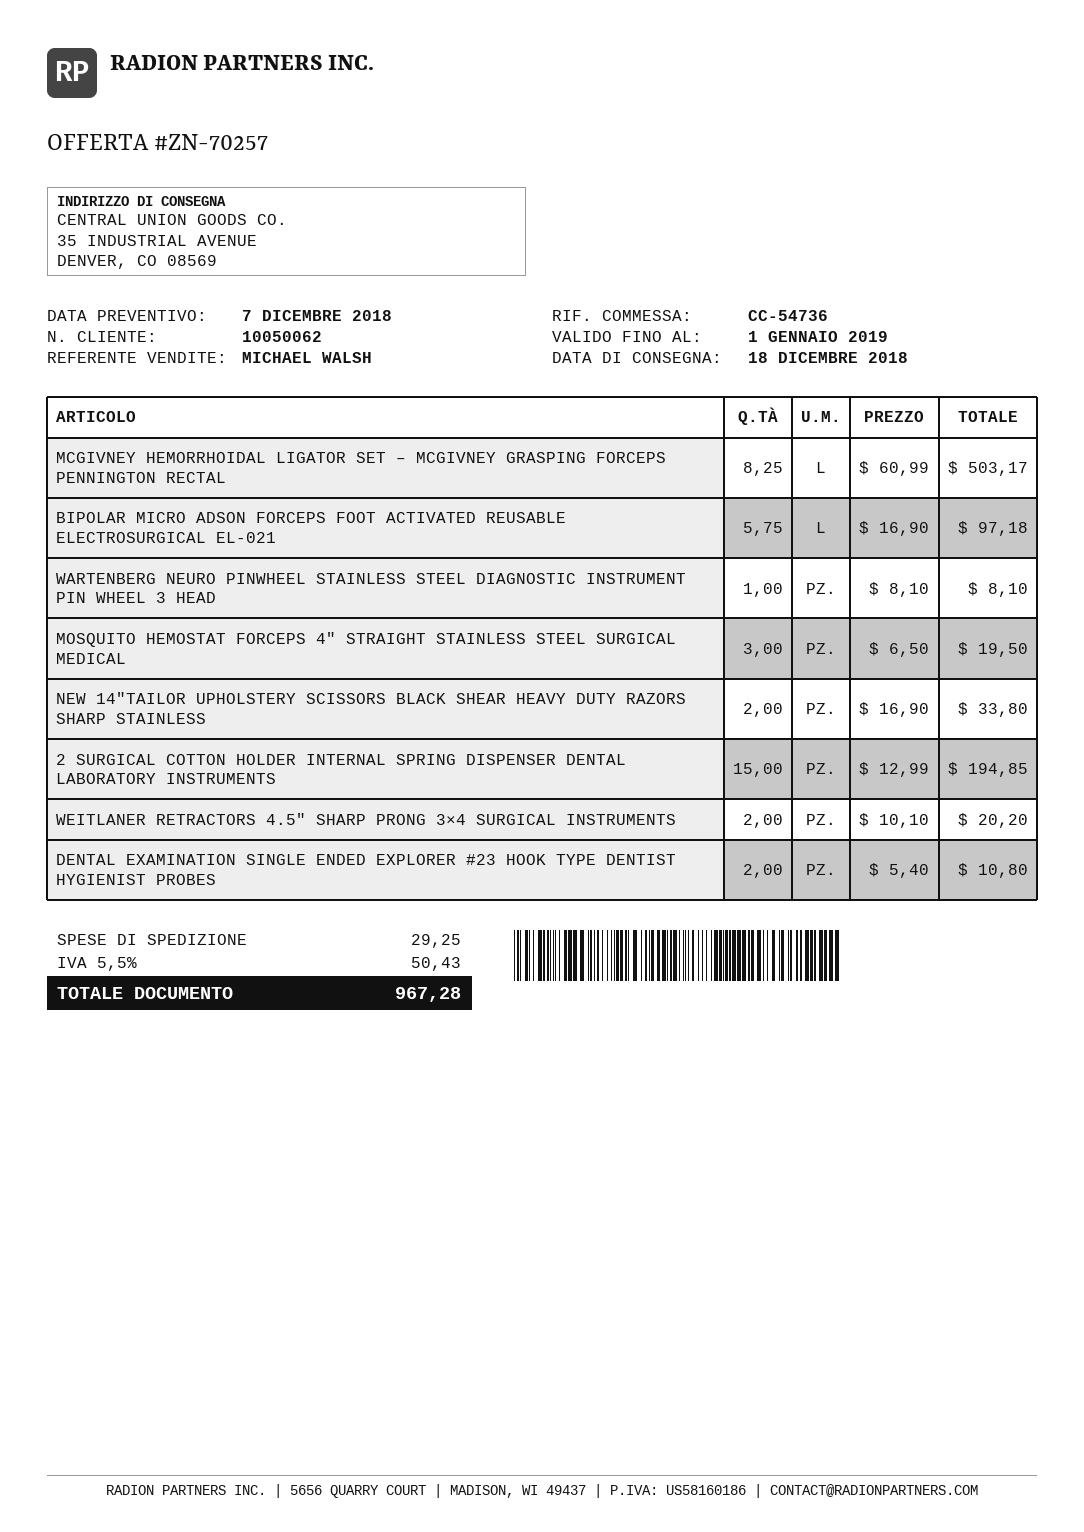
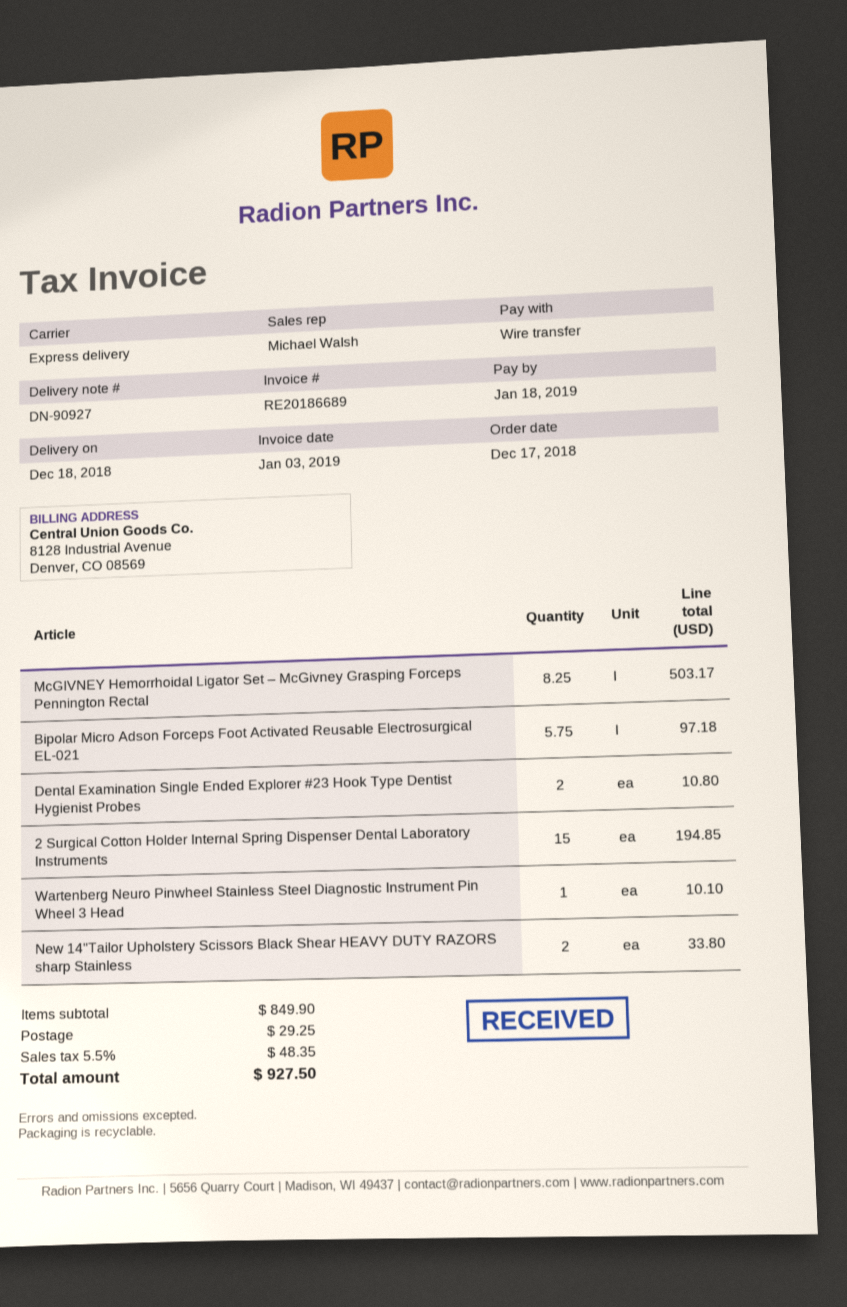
WARTENBERG NEURO PINWHEEL STAINLESS STEEL DIAGNOSTIC INSTRUMENT PIN WHEEL 3 HEAD: 1 for 8.10 -> 1 for 10.10
MOSQUITO HEMOSTAT FORCEPS 4" STRAIGHT STAINLESS STEEL SURGICAL MEDICAL: 3 for 19.50 -> none
WEITLANER RETRACTORS 4.5" SHARP PRONG 3×4 SURGICAL INSTRUMENTS: 2 for 20.20 -> none
tax: 5.5% = 50.43 -> 5.5% = 48.35
total: 967.28 -> 927.50

